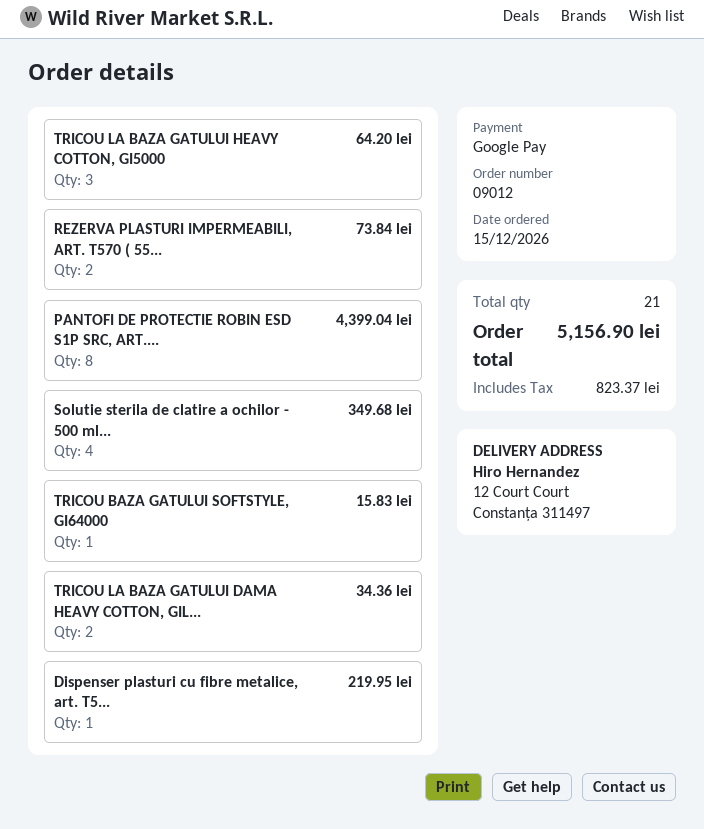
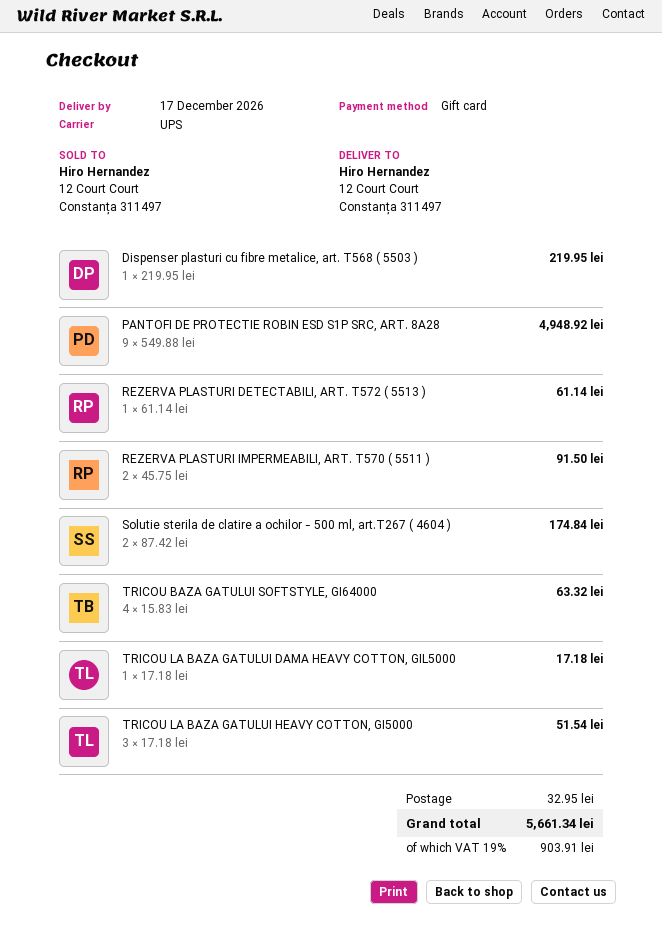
payment method: Google Pay -> gift card
TRICOU LA BAZA GATULUI HEAVY COTTON, GI5000: 3 for 64.20 -> 3 for 51.54
REZERVA PLASTURI IMPERMEABILI, ART. T570 ( 55...: 2 for 73.84 -> 2 for 91.50
PANTOFI DE PROTECTIE ROBIN ESD S1P SRC, ART....: 8 for 4399.04 -> 9 for 4948.92
Solutie sterila de clatire a ochilor - 500 ml...: 4 for 349.68 -> 2 for 174.84
TRICOU BAZA GATULUI SOFTSTYLE, GI64000: 1 for 15.83 -> 4 for 63.32
TRICOU LA BAZA GATULUI DAMA HEAVY COTTON, GIL...: 2 for 34.36 -> 1 for 17.18
REZERVA PLASTURI DETECTABILI, ART. T572 ( 5513 ): none -> 1 for 61.14
shipping: none -> 32.95
tax: 823.37 -> 903.91
total: 5156.90 -> 5661.34

